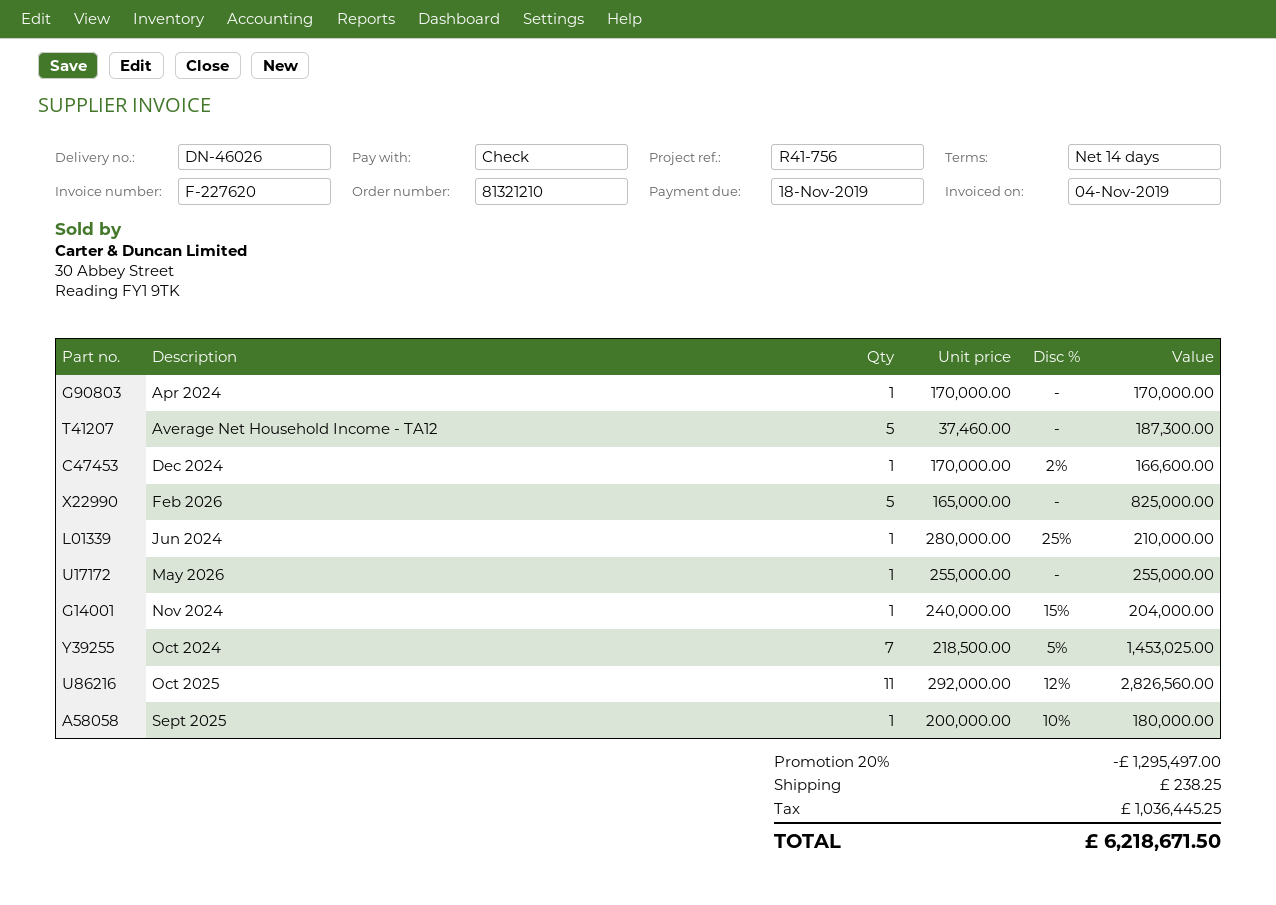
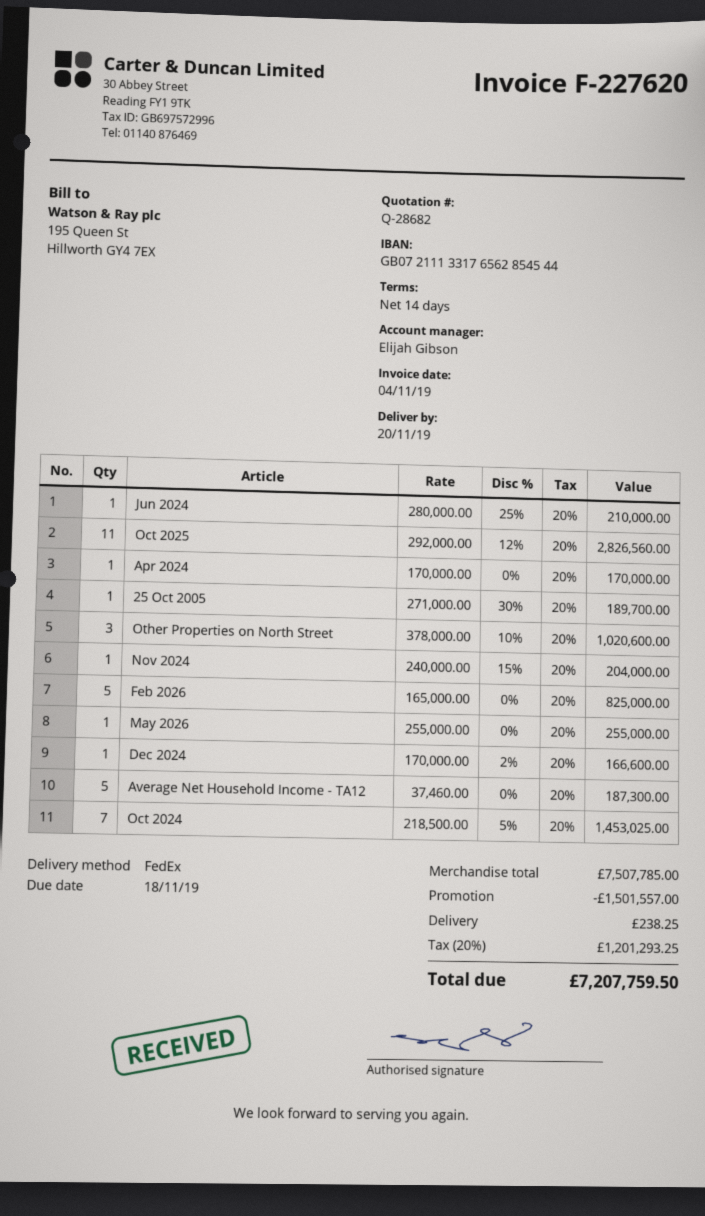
Sept 2025: 1 x 200000.00 - 10% = 180000.00 -> none
25 Oct 2005: none -> 1 x 271000.00 - 30% = 189700.00
Other Properties on North Street: none -> 3 x 378000.00 - 10% = 1020600.00
discount: 1295497.00 -> 1501557.00
tax: 1036445.25 -> 1201293.25
total: 6218671.50 -> 7207759.50

